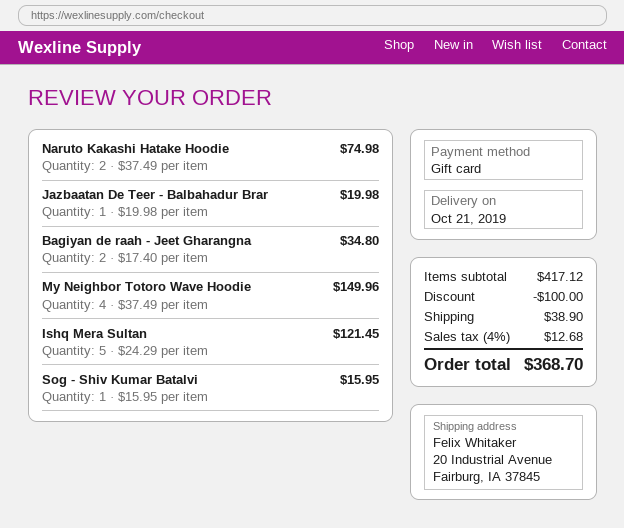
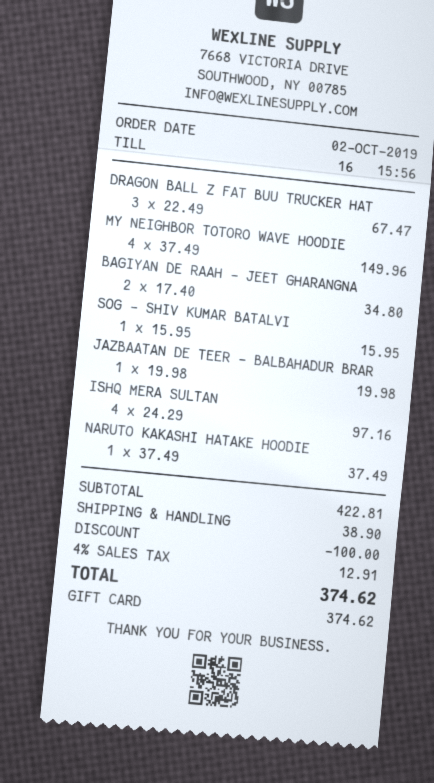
Naruto Kakashi Hatake Hoodie: 2 x 37.49 = 74.98 -> 1 x 37.49 = 37.49
Ishq Mera Sultan: 5 x 24.29 = 121.45 -> 4 x 24.29 = 97.16
DRAGON BALL Z FAT BUU TRUCKER HAT: none -> 3 x 22.49 = 67.47
subtotal: 417.12 -> 422.81
tax: 4% = 12.68 -> 4% = 12.91
total: 368.70 -> 374.62

